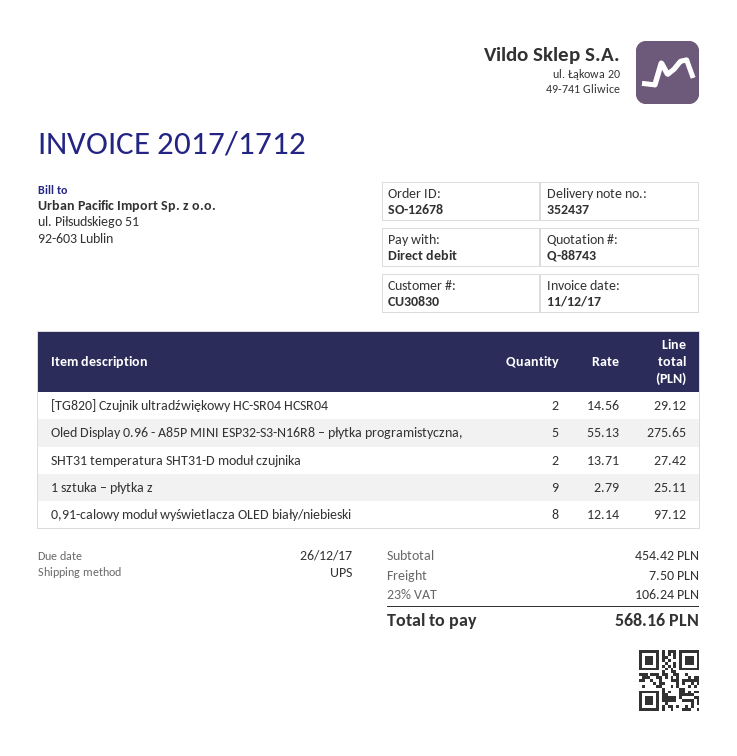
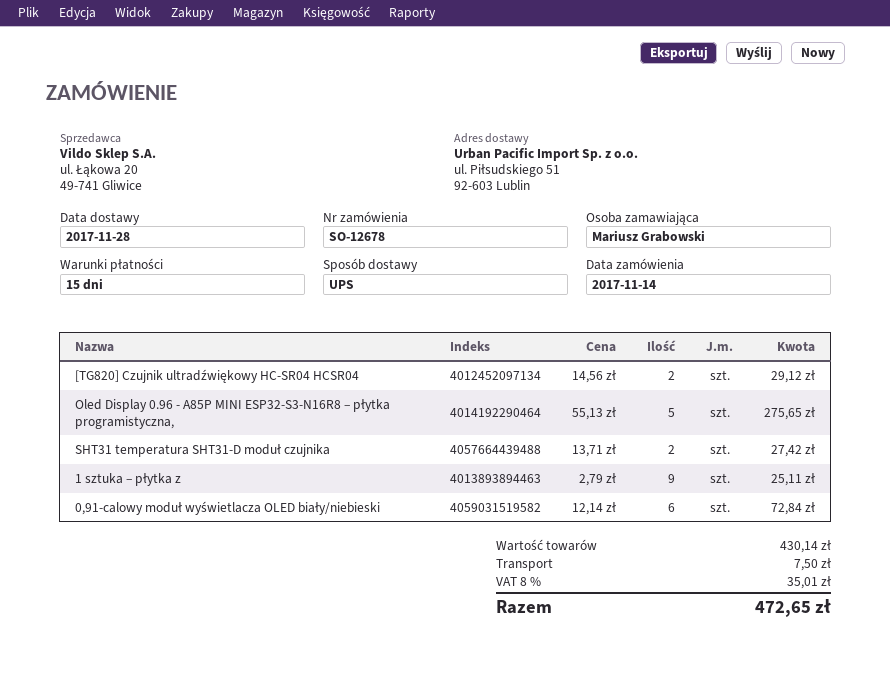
0,91-calowy moduł wyświetlacza OLED biały/niebieski: 8 x 12.14 = 97.12 -> 6 x 12.14 = 72.84
subtotal: 454.42 -> 430.14
tax: 23% = 106.24 -> 8% = 35.01
total: 568.16 -> 472.65

